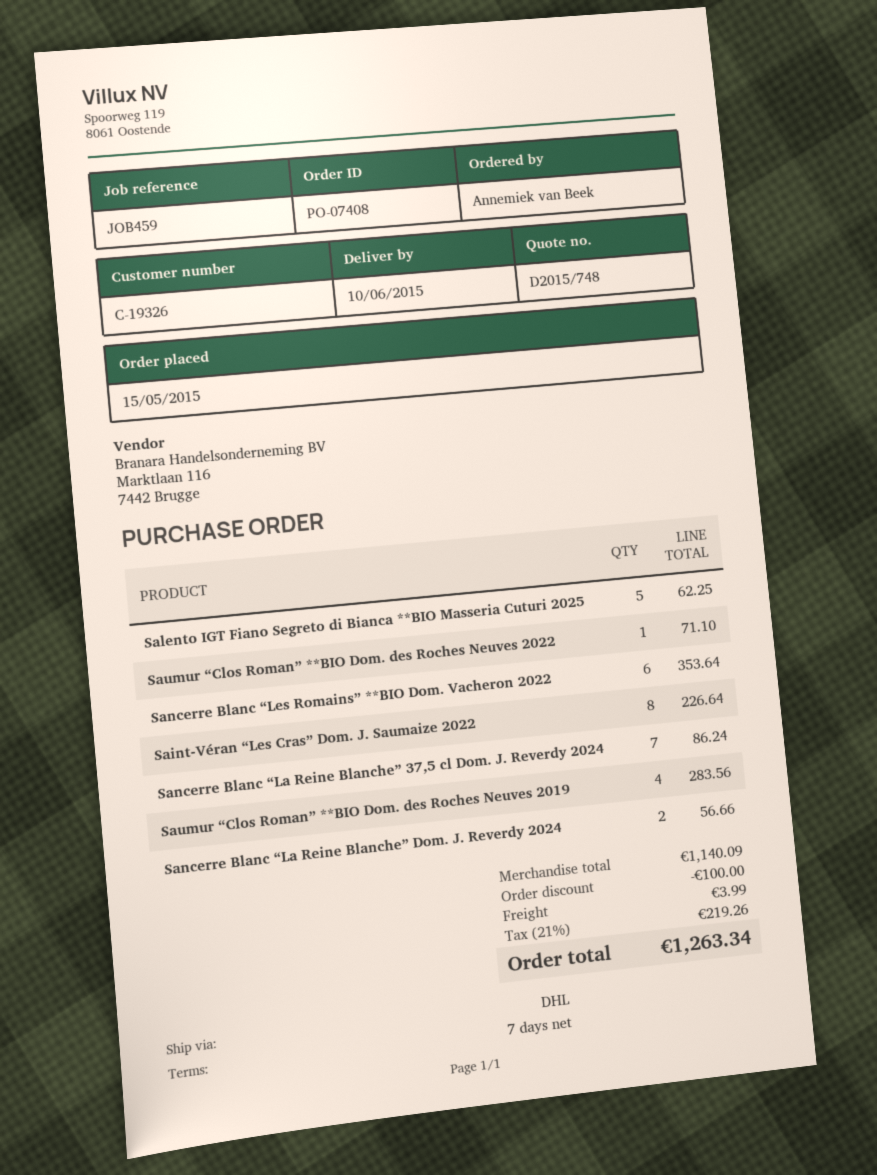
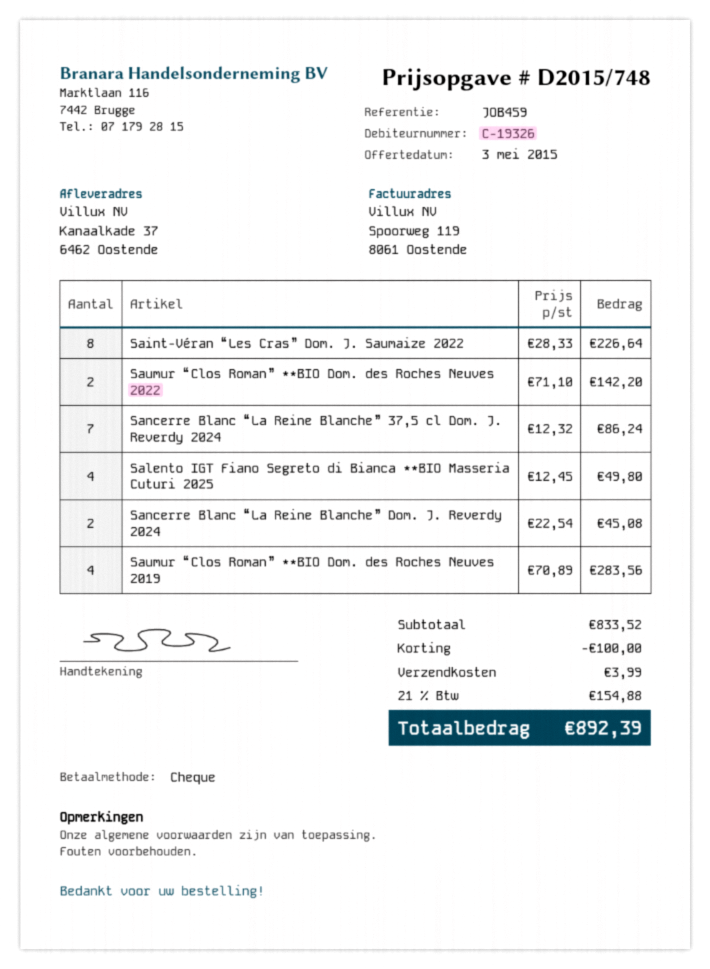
Salento IGT Fiano Segreto di Bianca **BIO Masseria Cuturi 2025: 5 for 62.25 -> 4 for 49.80
Saumur “Clos Roman” **BIO Dom. des Roches Neuves 2022: 1 for 71.10 -> 2 for 142.20
Sancerre Blanc “Les Romains” **BIO Dom. Vacheron 2022: 6 for 353.64 -> none
Sancerre Blanc “La Reine Blanche” Dom. J. Reverdy 2024: 2 for 56.66 -> 2 for 45.08
subtotal: 1140.09 -> 833.52
tax: 21% = 219.26 -> 21% = 154.88
total: 1263.34 -> 892.39

